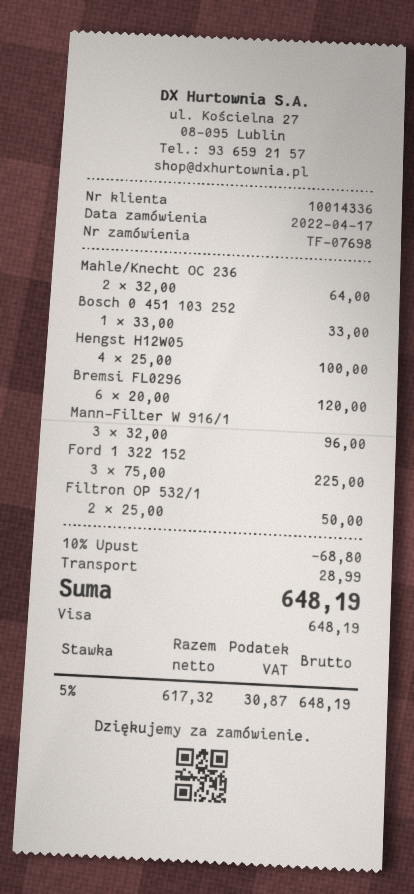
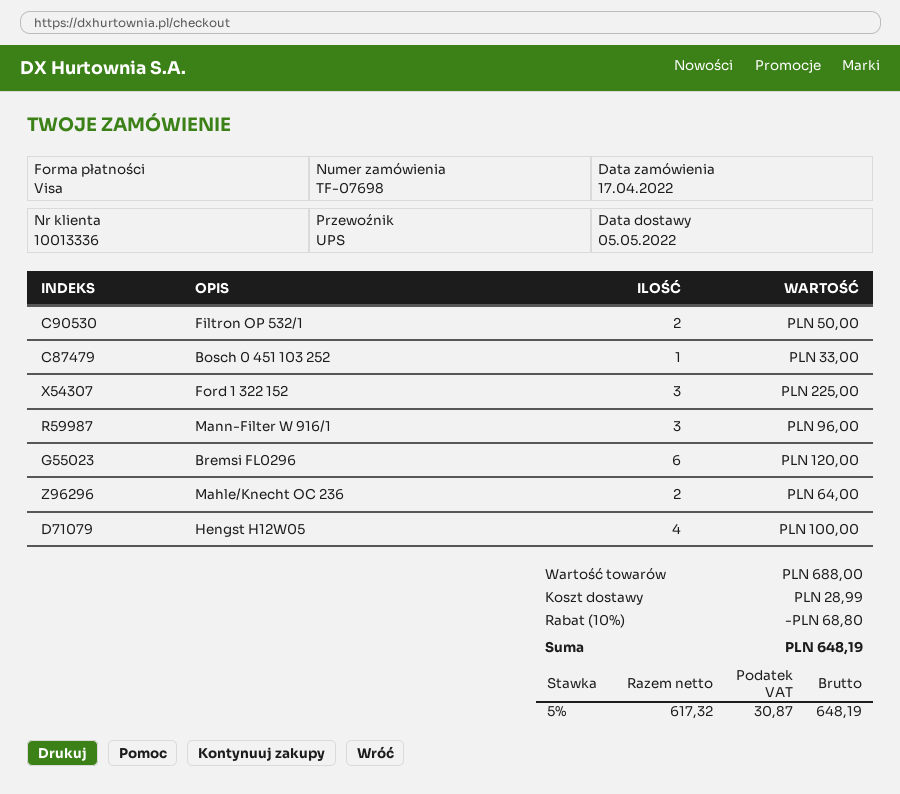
customer number: 10014336 -> 10013336

